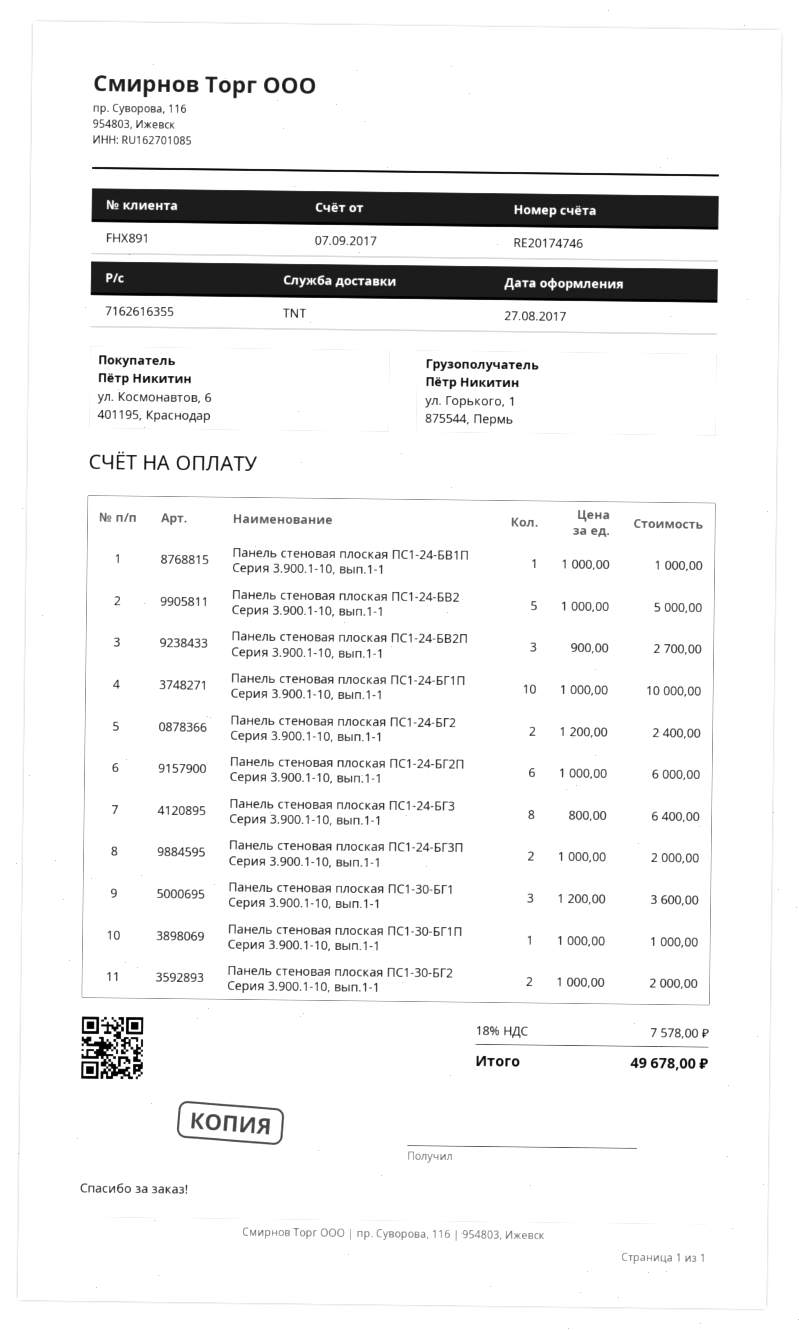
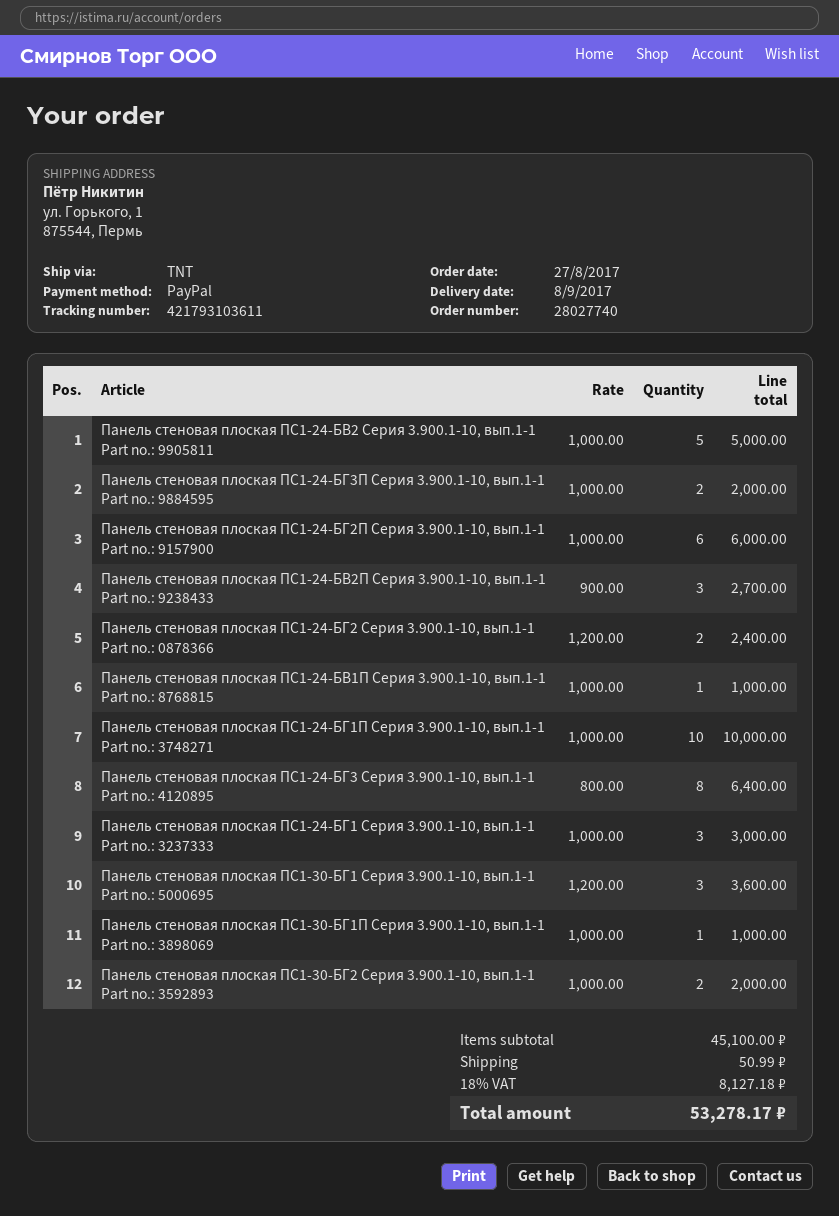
Панель стеновая плоская ПС1-24-БГ1 Серия 3.900.1-10, вып.1-1: none -> 3 x 1000.00 = 3000.00
shipping: none -> 50.99
tax: 18% = 7578.00 -> 18% = 8127.18
total: 49678.00 -> 53278.17

